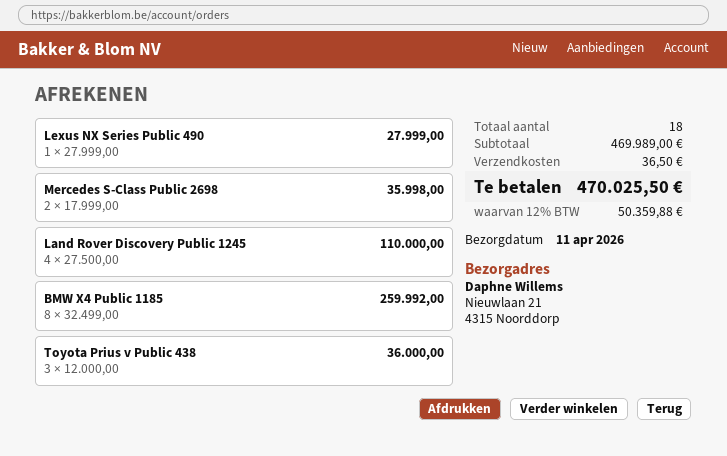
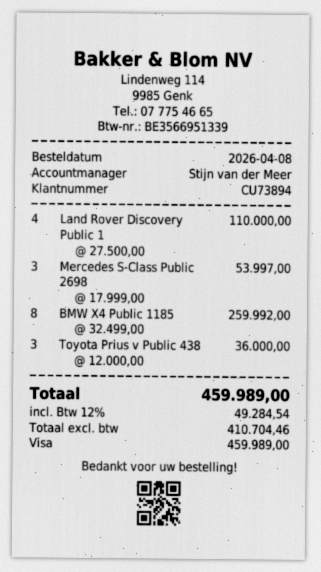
Lexus NX Series Public 490: 1 x 27999.00 = 27999.00 -> none
Mercedes S-Class Public 2698: 2 x 17999.00 = 35998.00 -> 3 x 17999.00 = 53997.00
shipping: 36.50 -> none
tax: 12% = 50359.88 -> 12% = 49284.54
total: 470025.50 -> 459989.00

